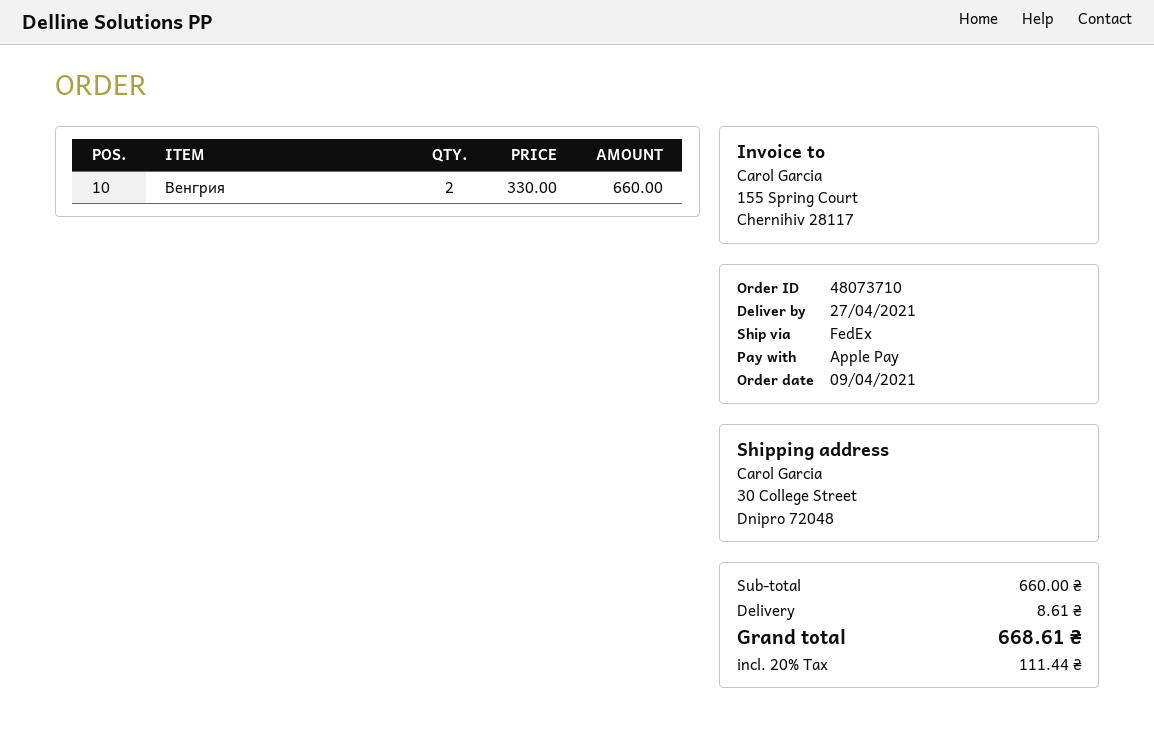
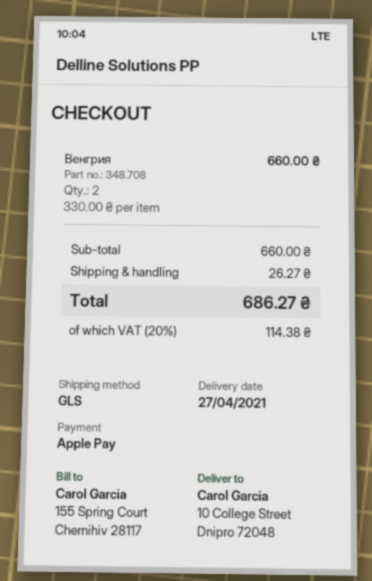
shipping method: FedEx -> GLS
ship to: 30 College Street, Dnipro 72048 -> 10 College Street, Dnipro 72048
shipping: 8.61 -> 26.27
tax: 20% = 111.44 -> 20% = 114.38
total: 668.61 -> 686.27

